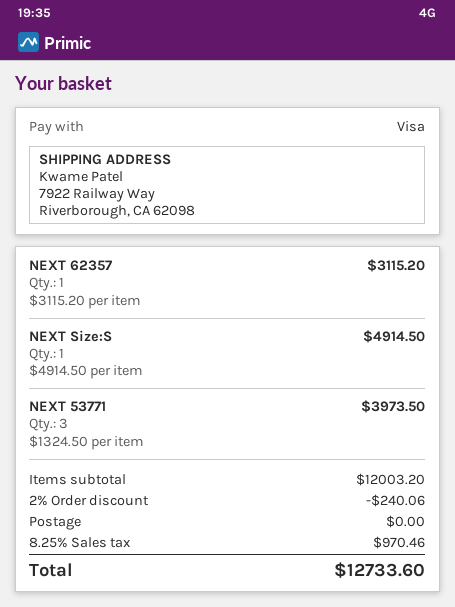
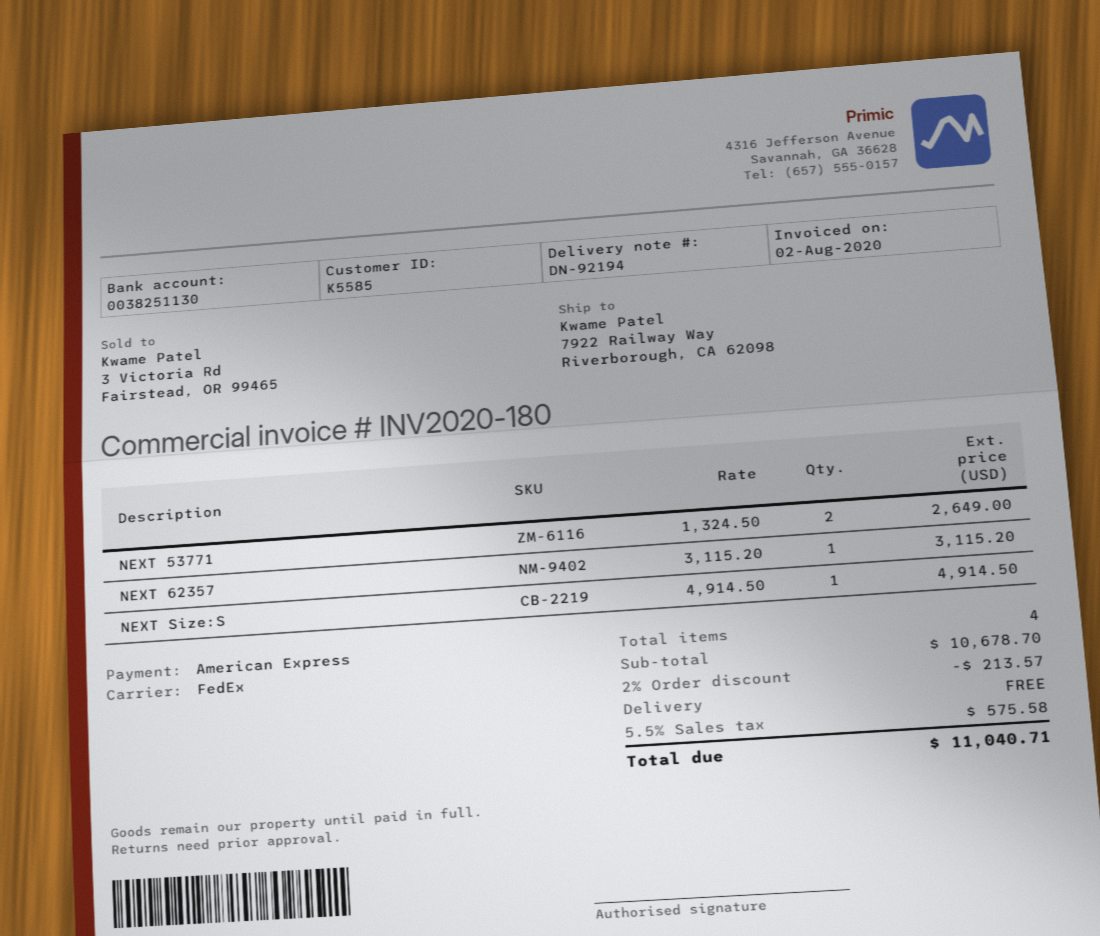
payment method: Visa -> American Express
NEXT 53771: 3 x 1324.50 = 3973.50 -> 2 x 1324.50 = 2649.00
subtotal: 12003.20 -> 10678.70
discount: 2% = 240.06 -> 2% = 213.57
tax: 8.25% = 970.46 -> 5.5% = 575.58
total: 12733.60 -> 11040.71

